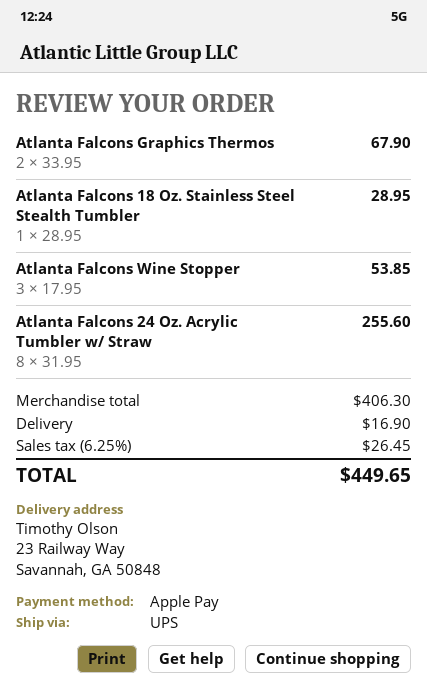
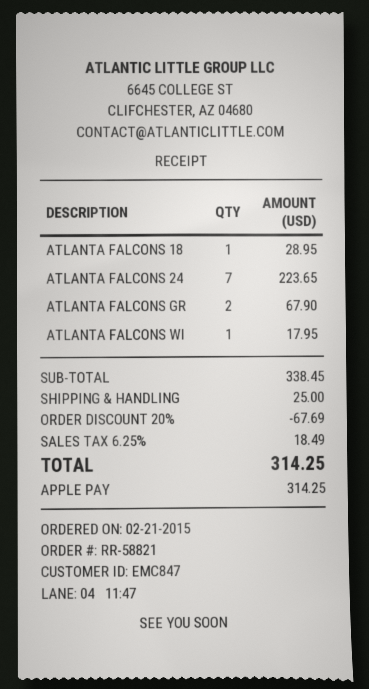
Atlanta Falcons Wine Stopper: 3 for 53.85 -> 1 for 17.95
Atlanta Falcons 24 Oz. Acrylic Tumbler w/ Straw: 8 for 255.60 -> 7 for 223.65
subtotal: 406.30 -> 338.45
discount: none -> 20% = 67.69
shipping: 16.90 -> 25.00
tax: 6.25% = 26.45 -> 6.25% = 18.49
total: 449.65 -> 314.25

